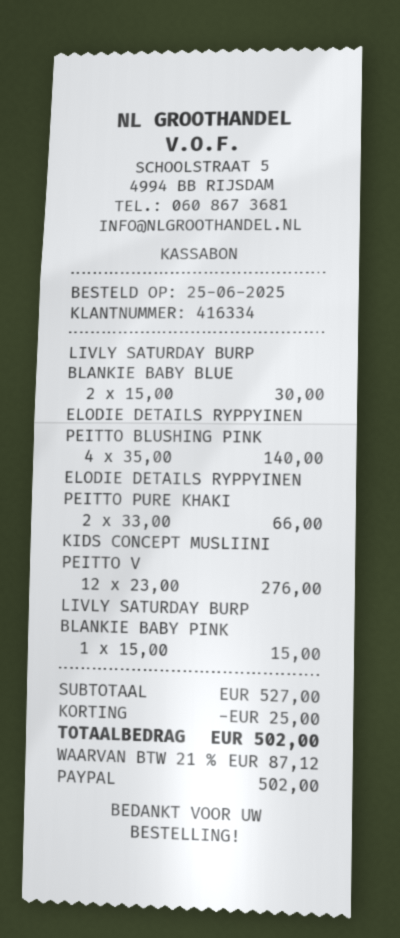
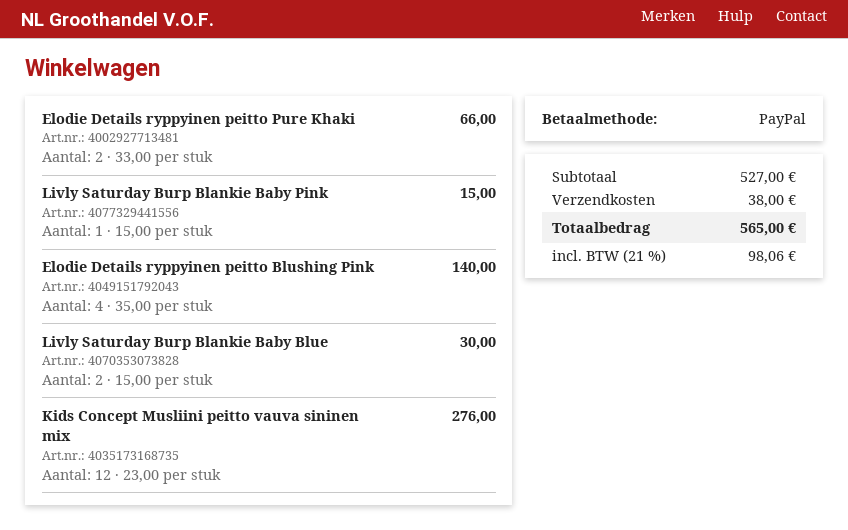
discount: 25.00 -> none
shipping: none -> 38.00
tax: 21% = 87.12 -> 21% = 98.06
total: 502.00 -> 565.00

